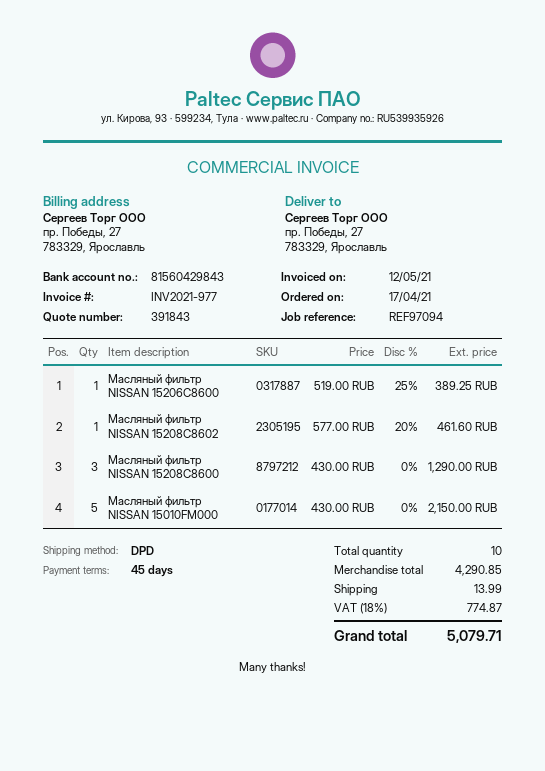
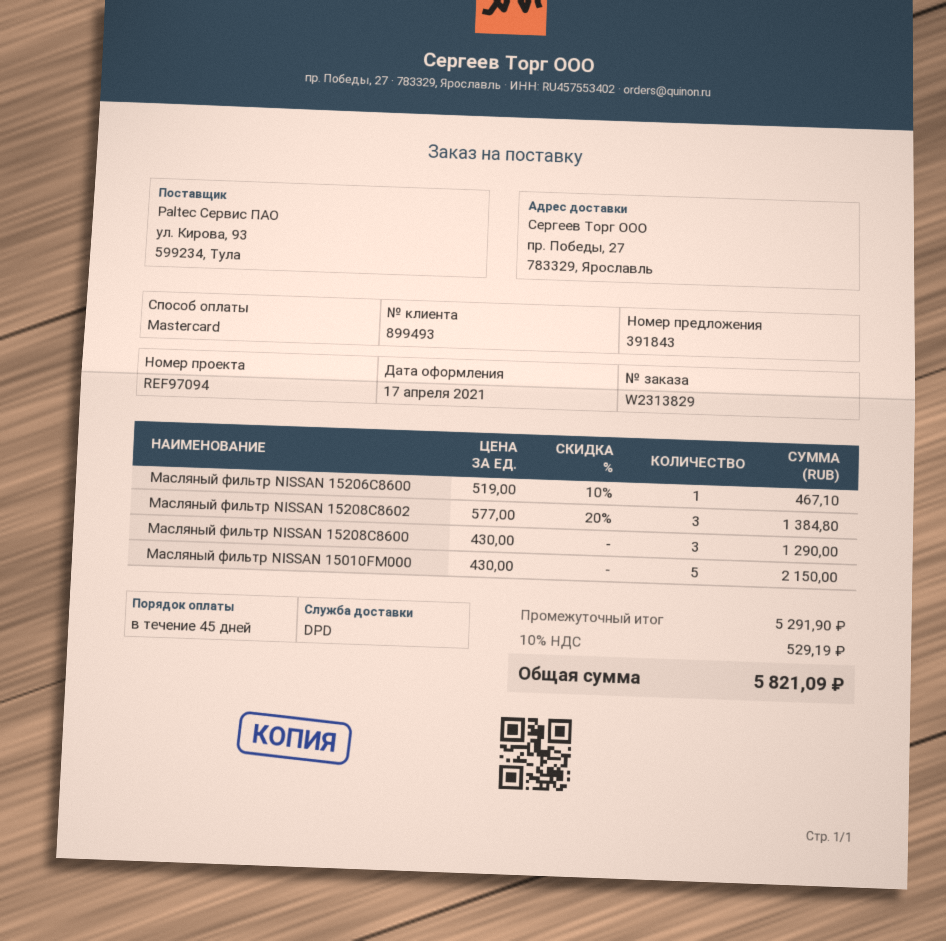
Масляный фильтр NISSAN 15206C8600: 1 x 519.00 - 25% = 389.25 -> 1 x 519.00 - 10% = 467.10
Масляный фильтр NISSAN 15208C8602: 1 x 577.00 - 20% = 461.60 -> 3 x 577.00 - 20% = 1384.80
subtotal: 4290.85 -> 5291.90
shipping: 13.99 -> none
tax: 18% = 774.87 -> 10% = 529.19
total: 5079.71 -> 5821.09

